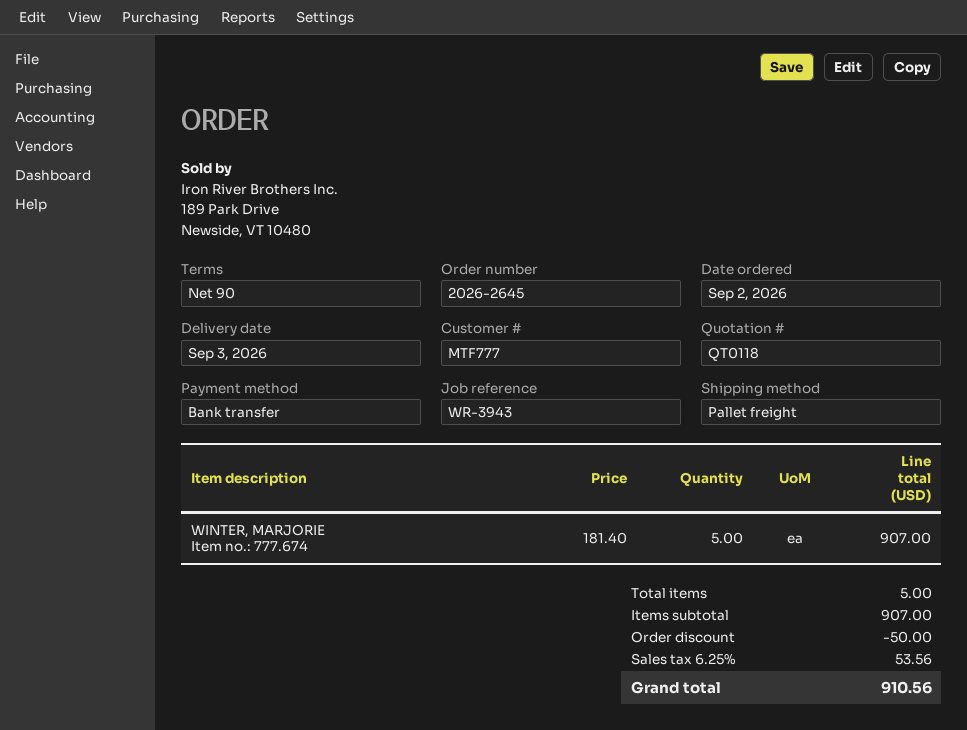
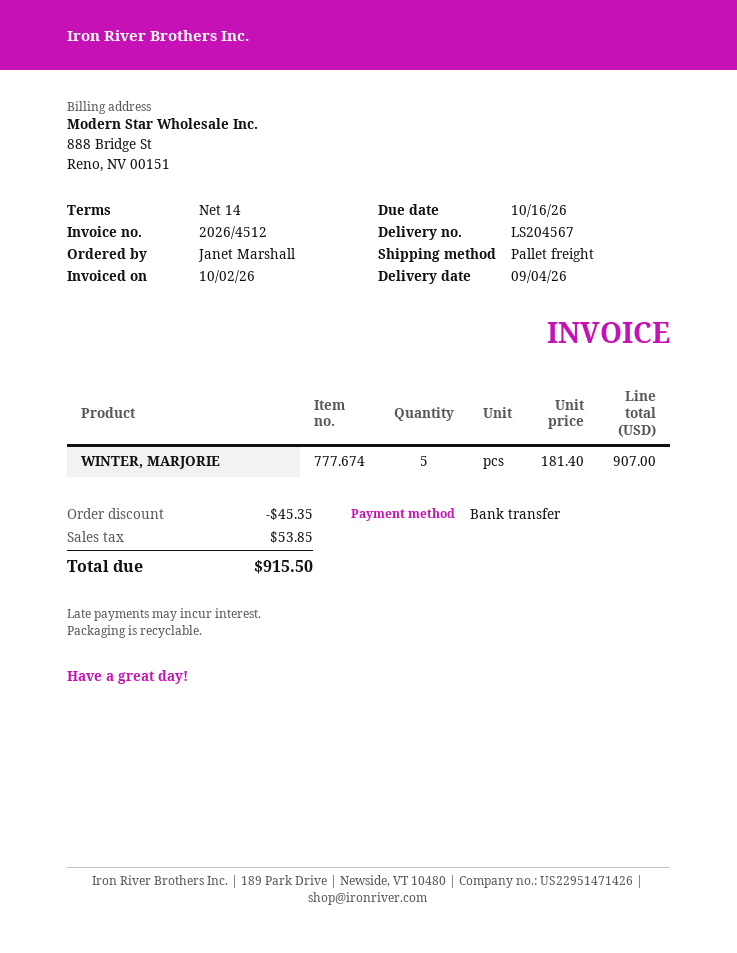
delivery date: 2026-09-03 -> 2026-09-04
payment terms: 90 days -> 14 days
discount: 50.00 -> 45.35
tax: 53.56 -> 53.85
total: 910.56 -> 915.50

